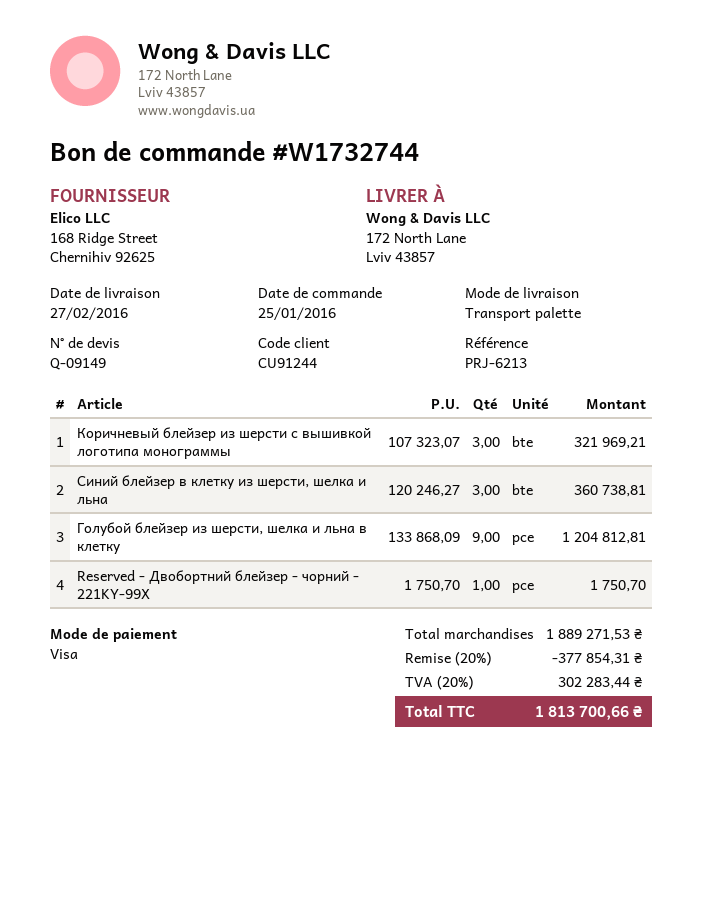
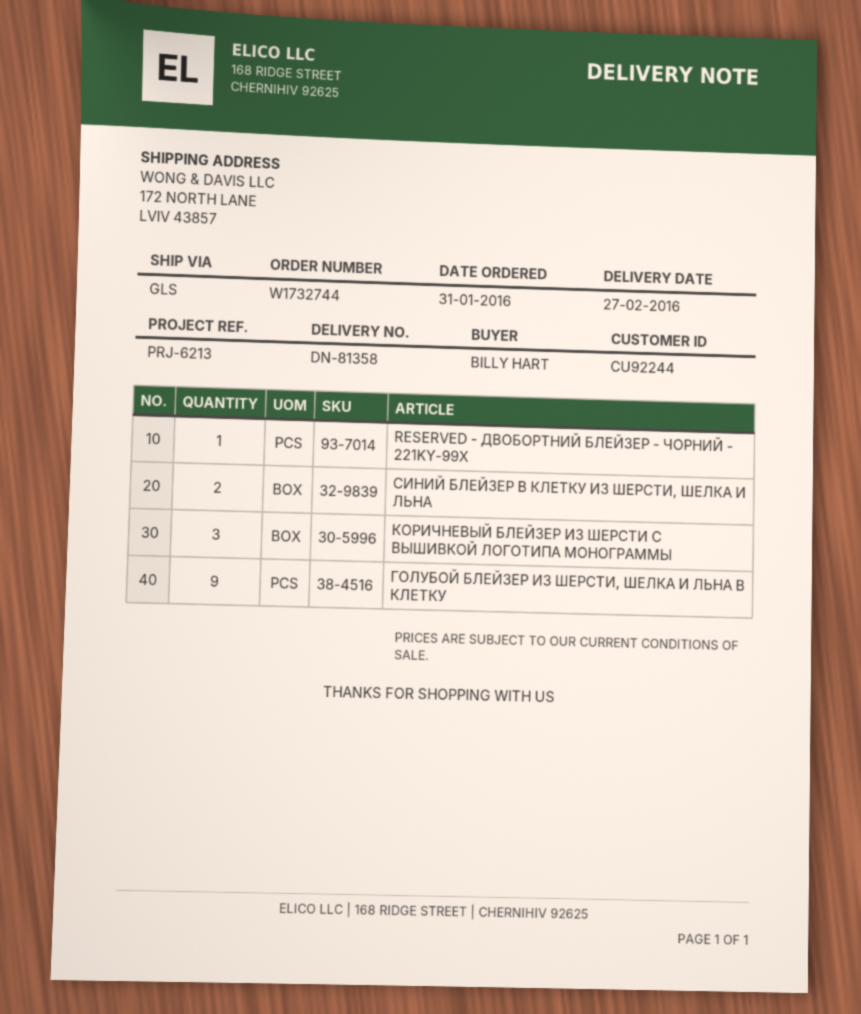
order date: 2016-01-25 -> 2016-01-31
customer number: CU91244 -> CU92244
shipping method: pallet freight -> GLS
Синий блейзер в клетку из шерсти, шелка и льна: 3 -> 2

